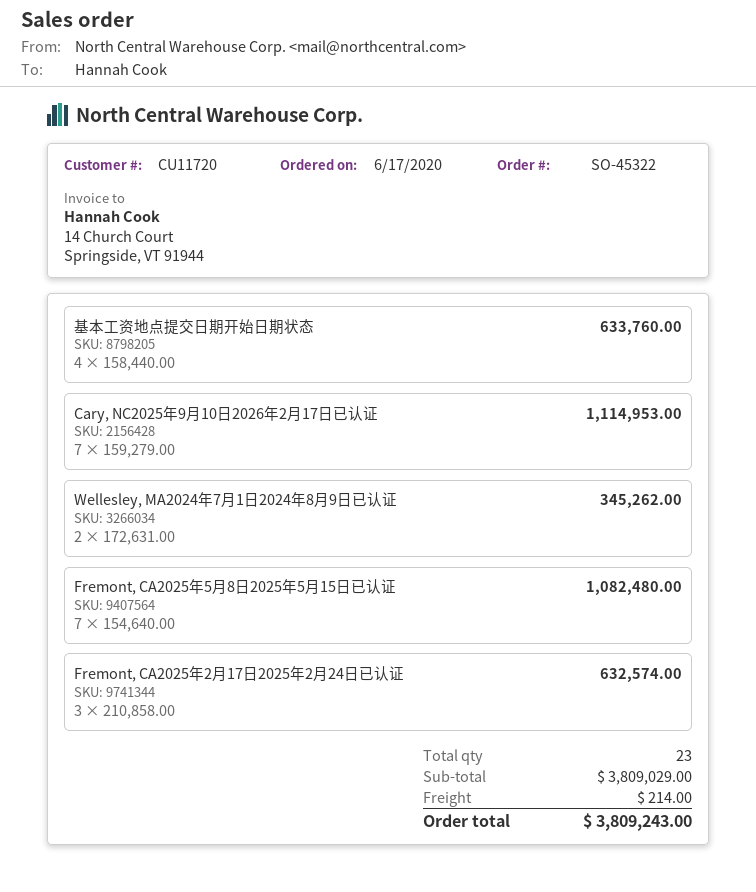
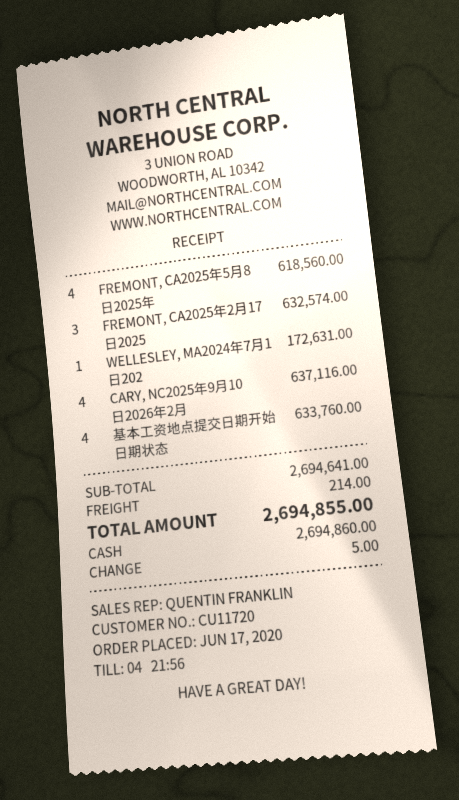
Cary, NC2025年9月10日2026年2月17日已认证: 7 for 1114953.00 -> 4 for 637116.00
Wellesley, MA2024年7月1日2024年8月9日已认证: 2 for 345262.00 -> 1 for 172631.00
Fremont, CA2025年5月8日2025年5月15日已认证: 7 for 1082480.00 -> 4 for 618560.00
subtotal: 3809029.00 -> 2694641.00
total: 3809243.00 -> 2694855.00

